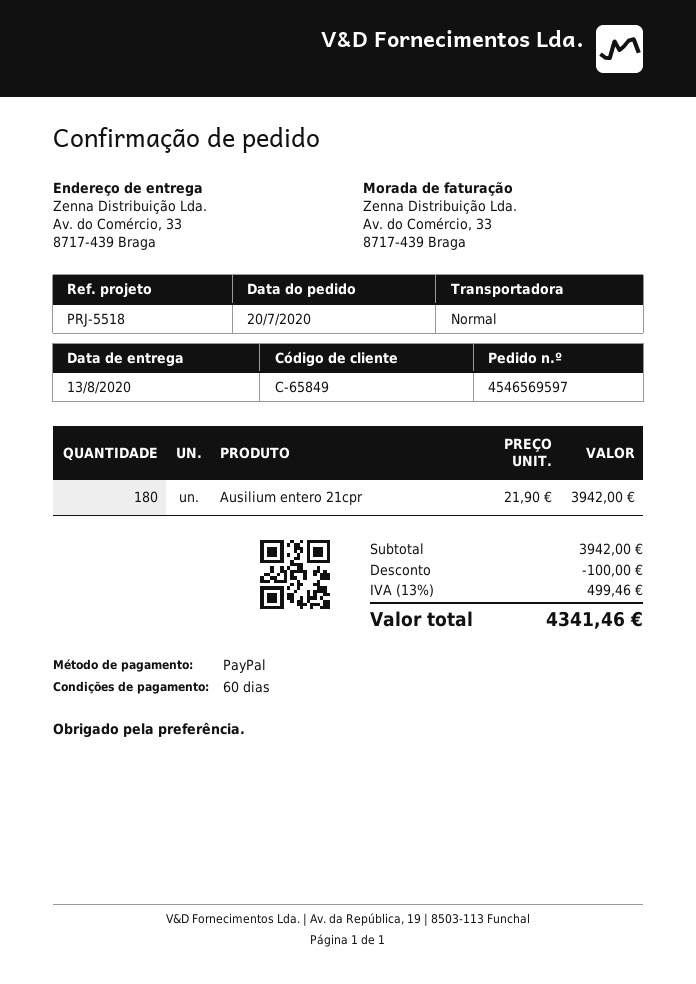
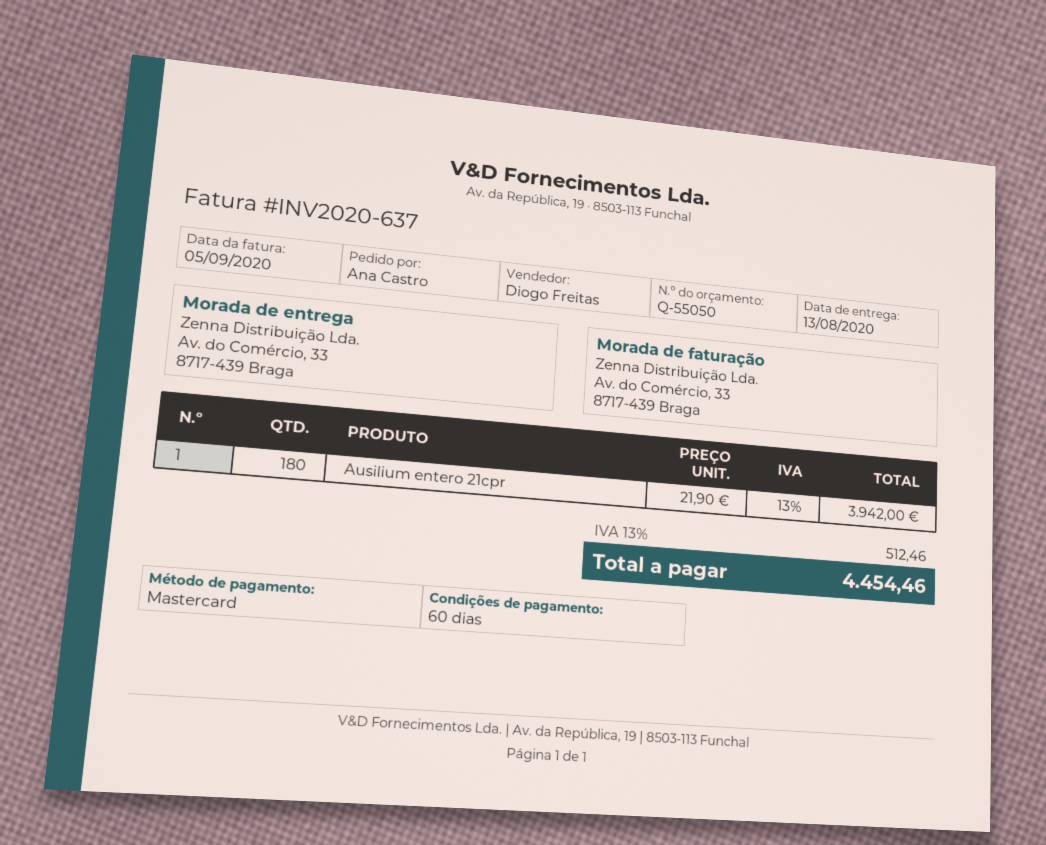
payment method: PayPal -> Mastercard
discount: 100.00 -> none
tax: 13% = 499.46 -> 13% = 512.46
total: 4341.46 -> 4454.46

